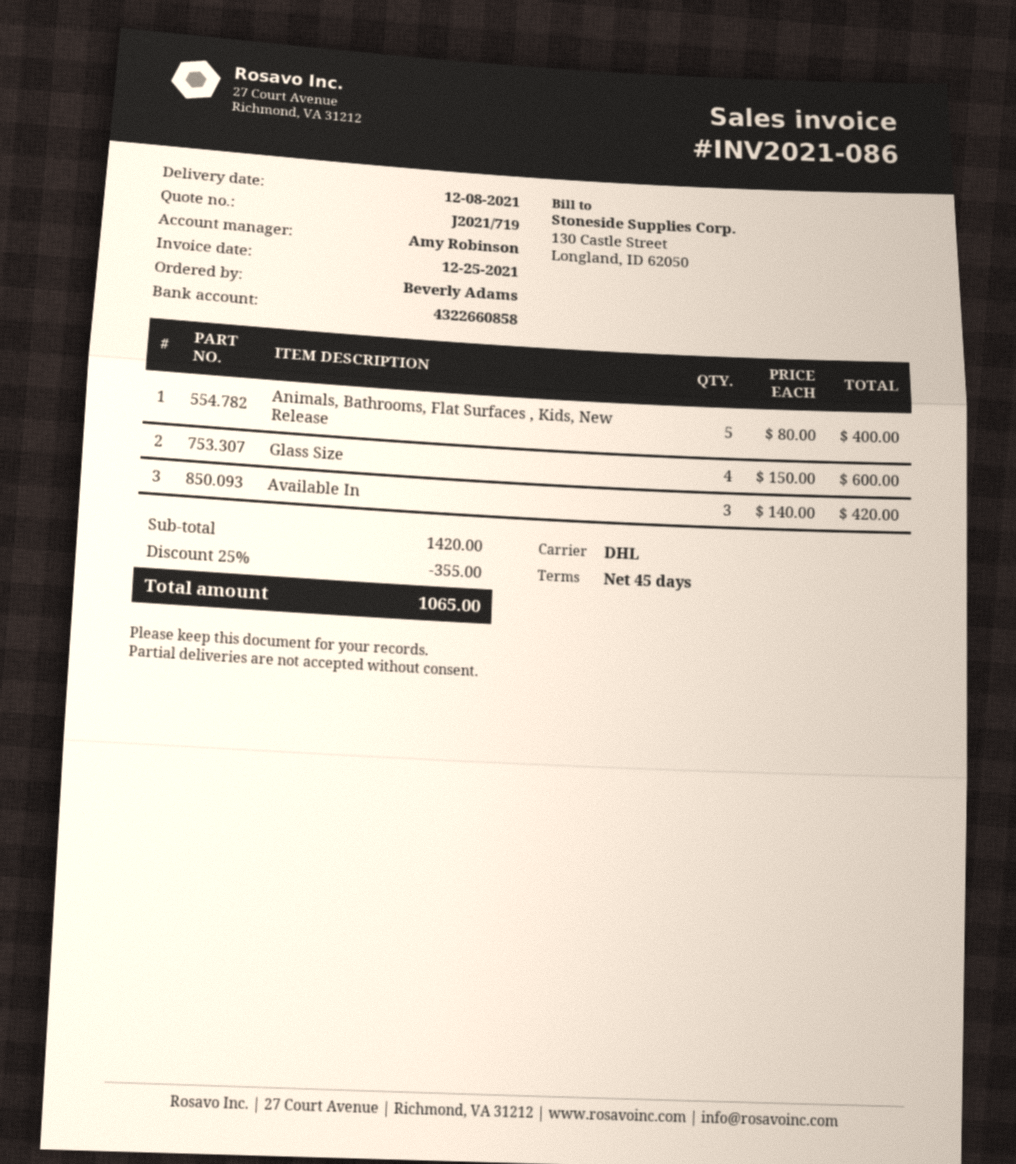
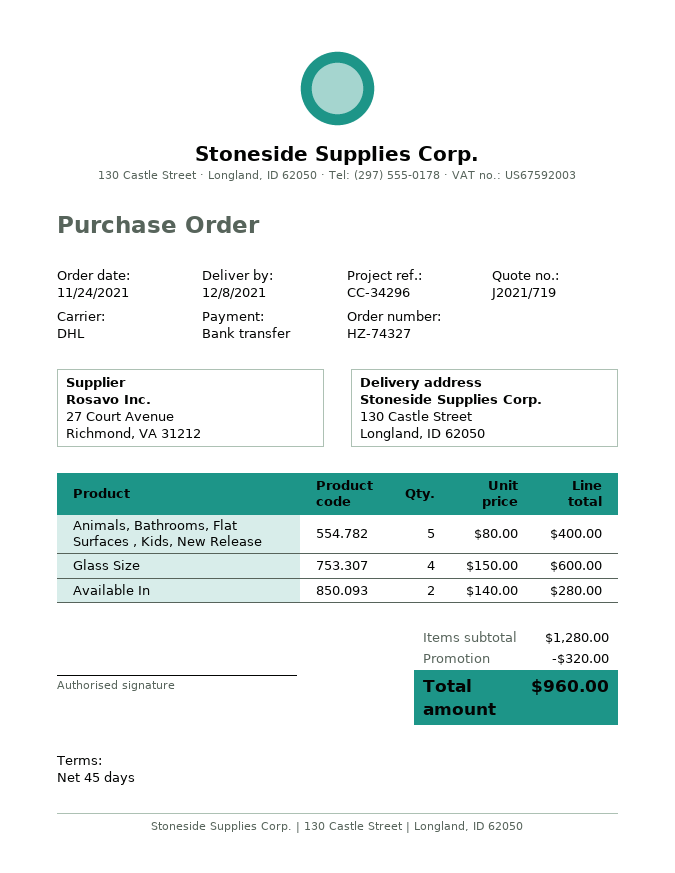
Available In: 3 x 140.00 = 420.00 -> 2 x 140.00 = 280.00
subtotal: 1420.00 -> 1280.00
discount: 355.00 -> 320.00
total: 1065.00 -> 960.00

